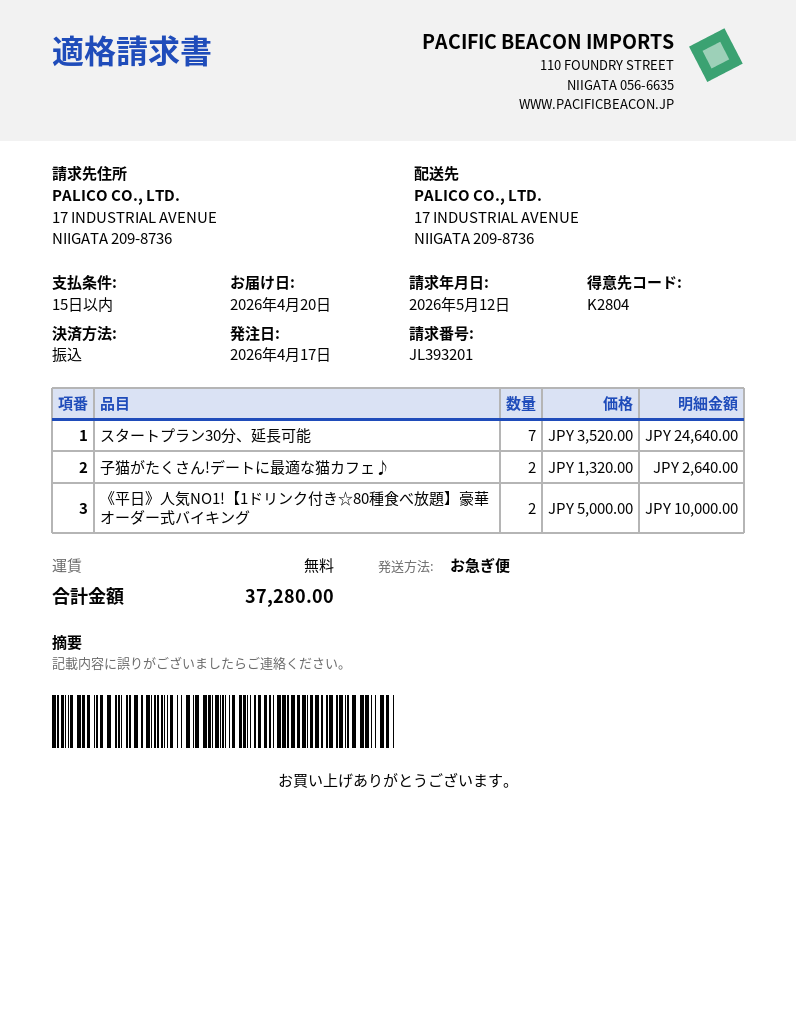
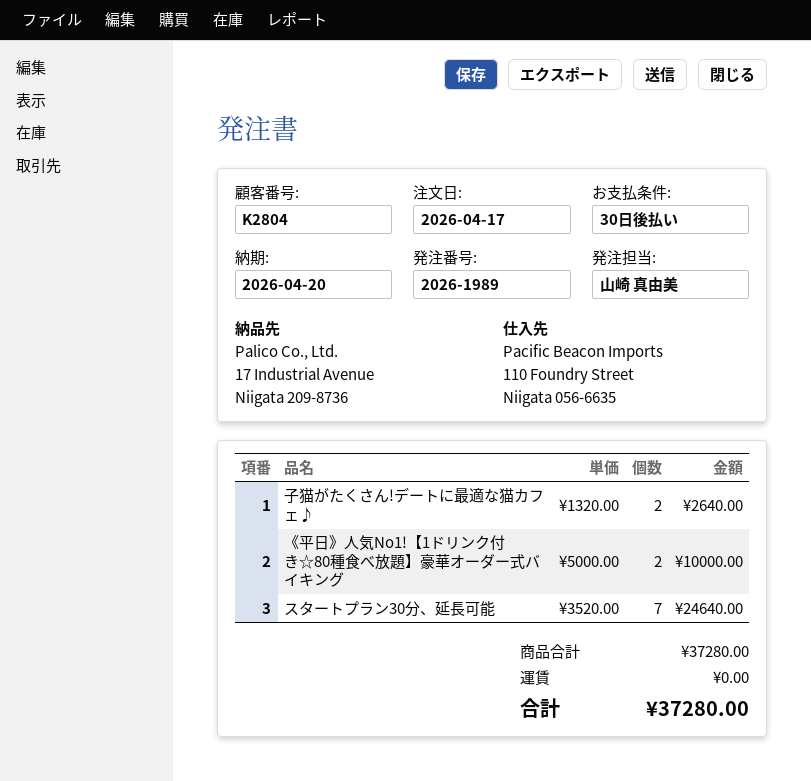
payment terms: 15 days -> 30 days

